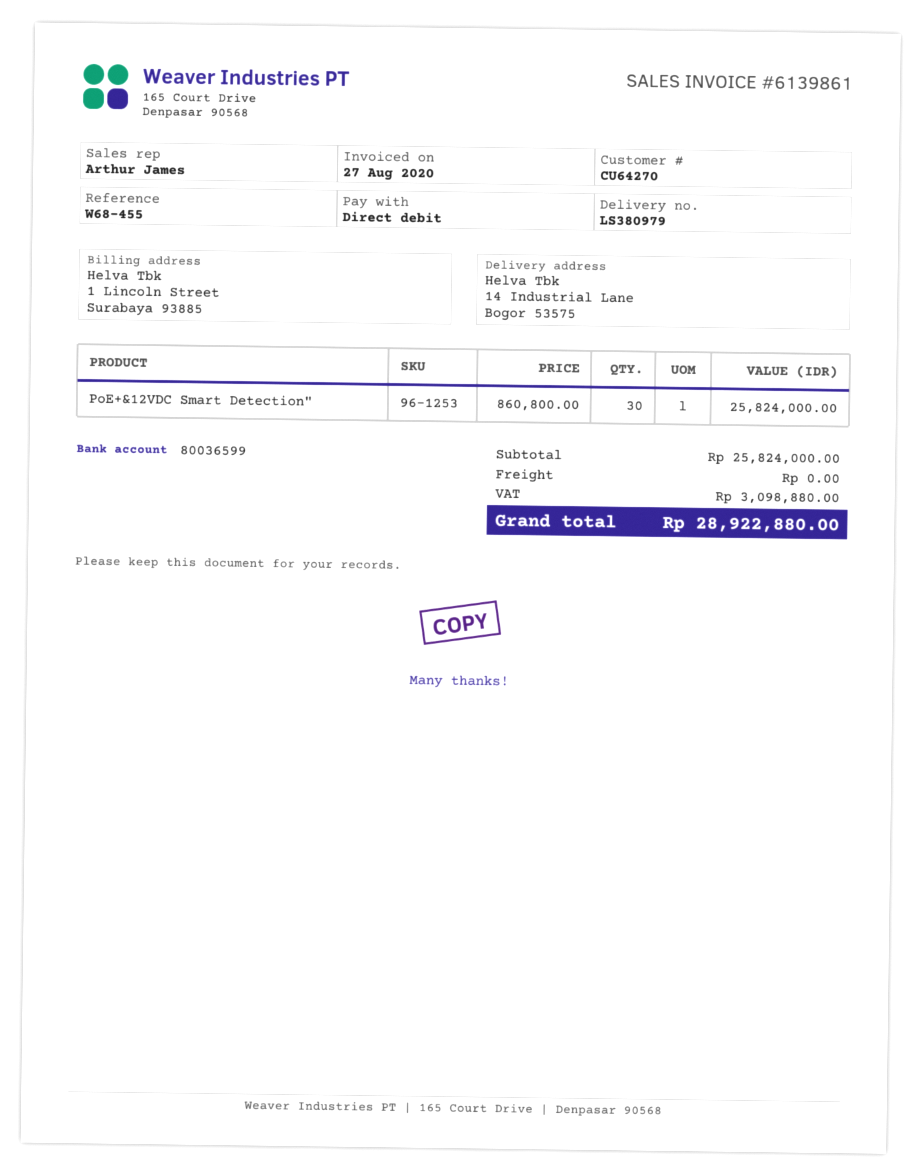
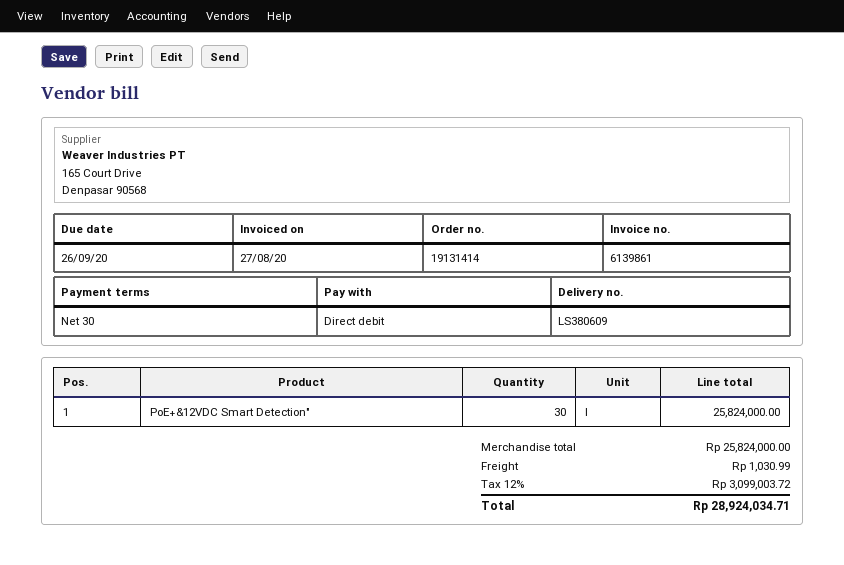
delivery note number: LS380979 -> LS380609
shipping: 0.00 -> 1030.99
tax: 3098880.00 -> 3099003.72
total: 28922880.00 -> 28924034.71

